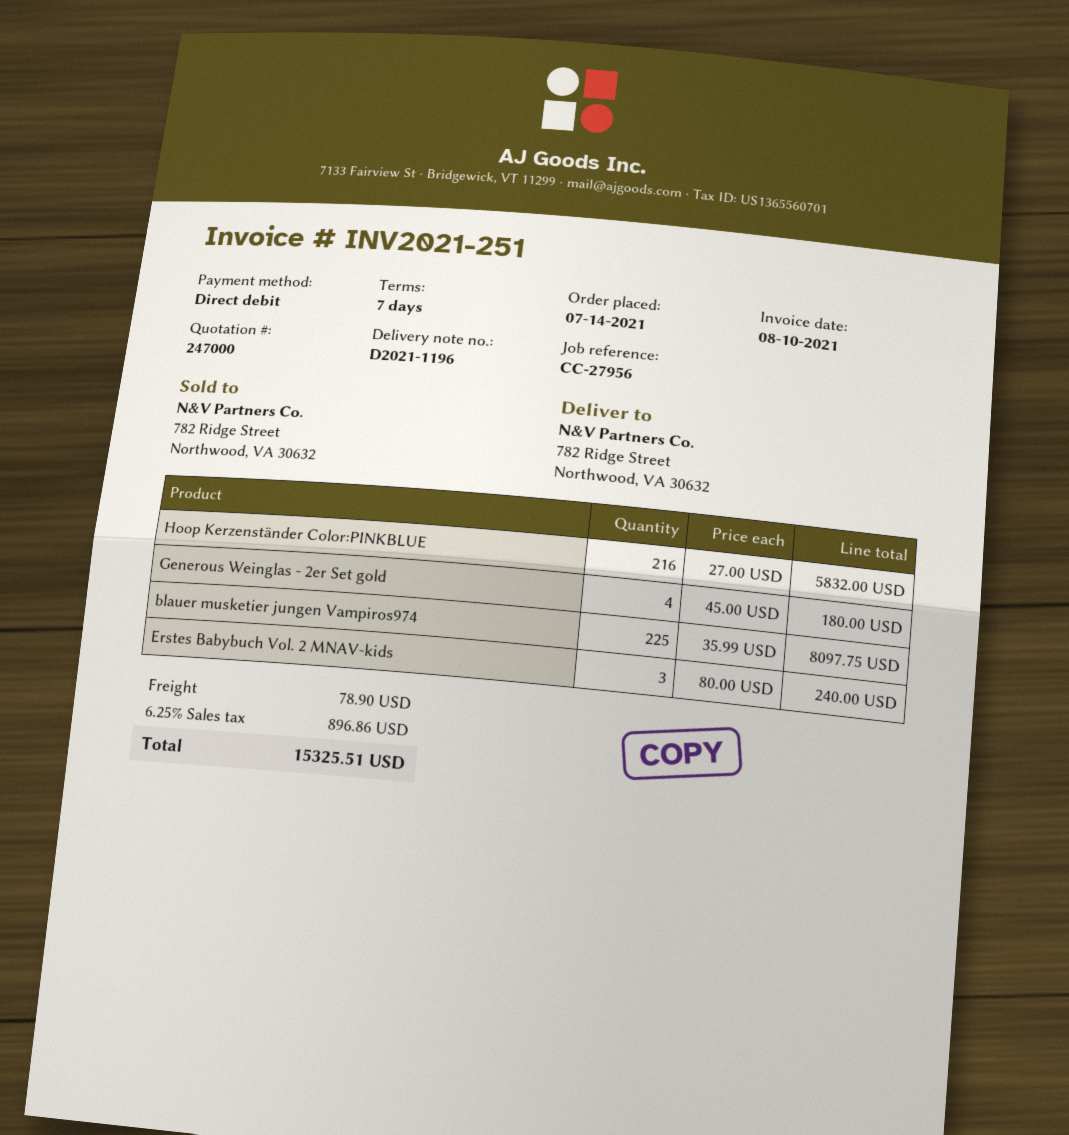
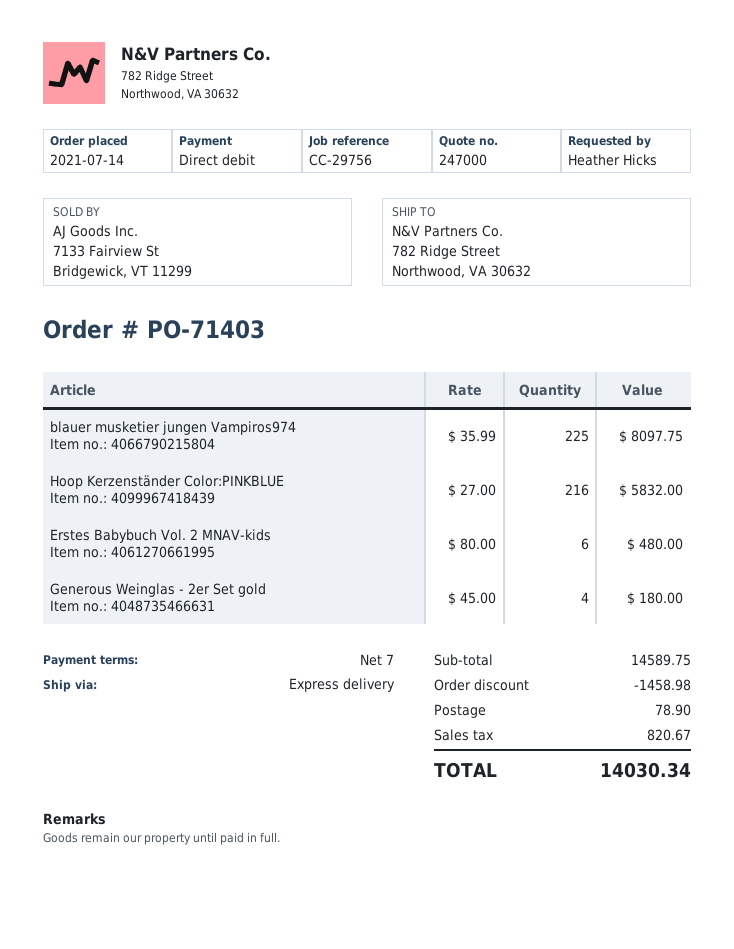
reference: CC-27956 -> CC-29756
Erstes Babybuch Vol. 2 MNAV-kids: 3 x 80.00 = 240.00 -> 6 x 80.00 = 480.00
discount: none -> 1458.98
tax: 896.86 -> 820.67
total: 15325.51 -> 14030.34

